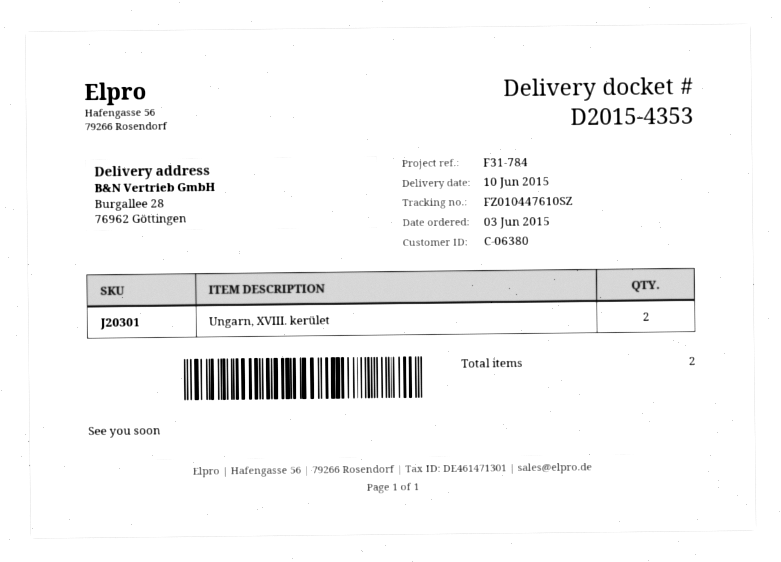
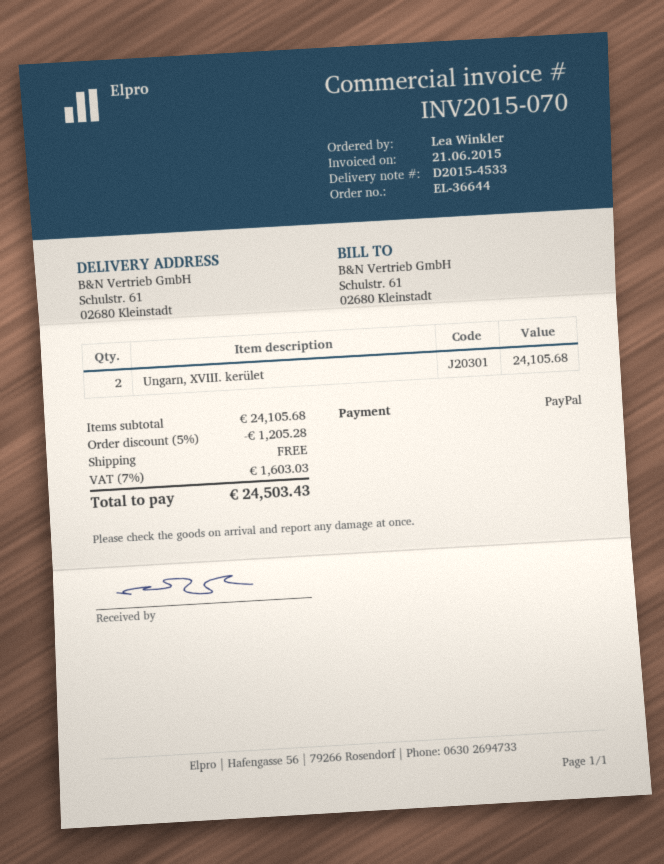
delivery note number: D2015-4353 -> D2015-4533
ship to: Burgallee 28, 76962 Göttingen -> Schulstr. 61, 02680 Kleinstadt

